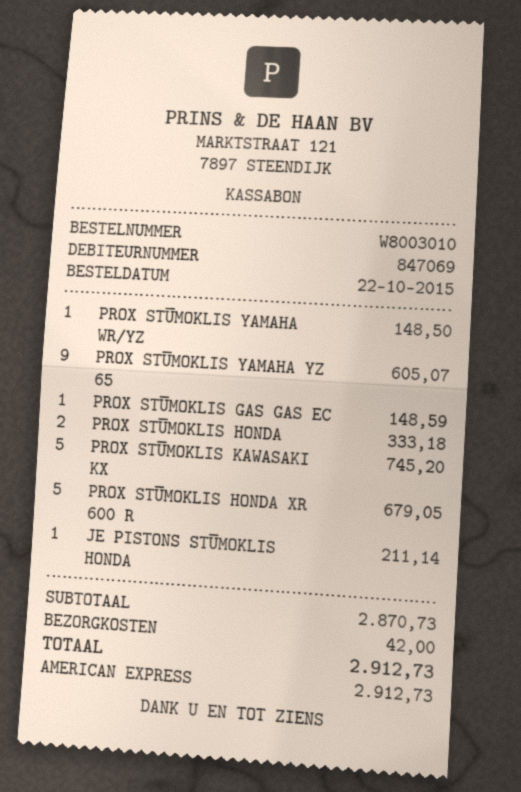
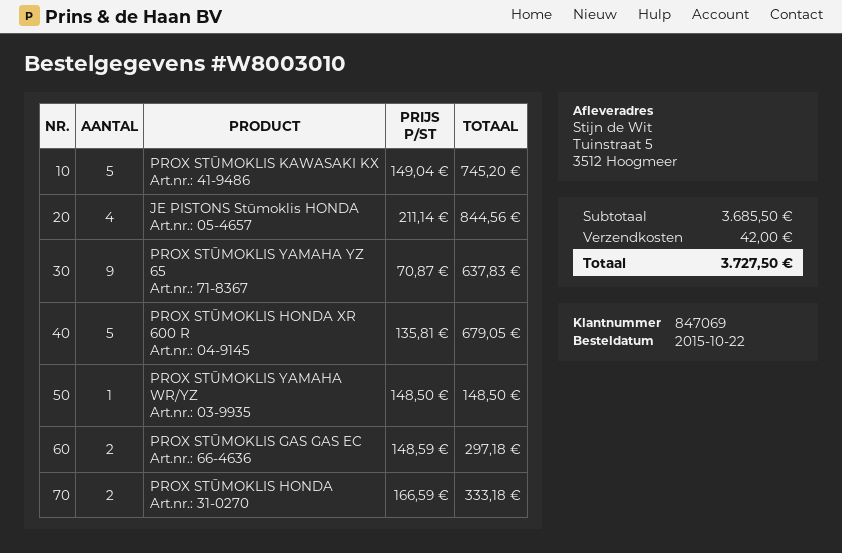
PROX STŪMOKLIS YAMAHA YZ 65: 9 for 605.07 -> 9 for 637.83
PROX STŪMOKLIS GAS GAS EC: 1 for 148.59 -> 2 for 297.18
JE PISTONS STŪMOKLIS HONDA: 1 for 211.14 -> 4 for 844.56
subtotal: 2870.73 -> 3685.50
total: 2912.73 -> 3727.50

